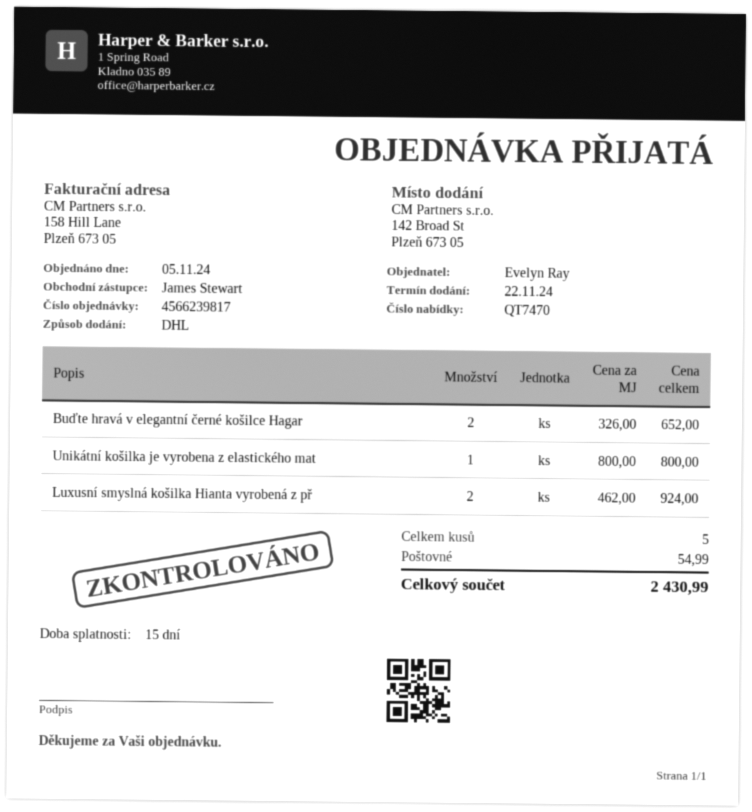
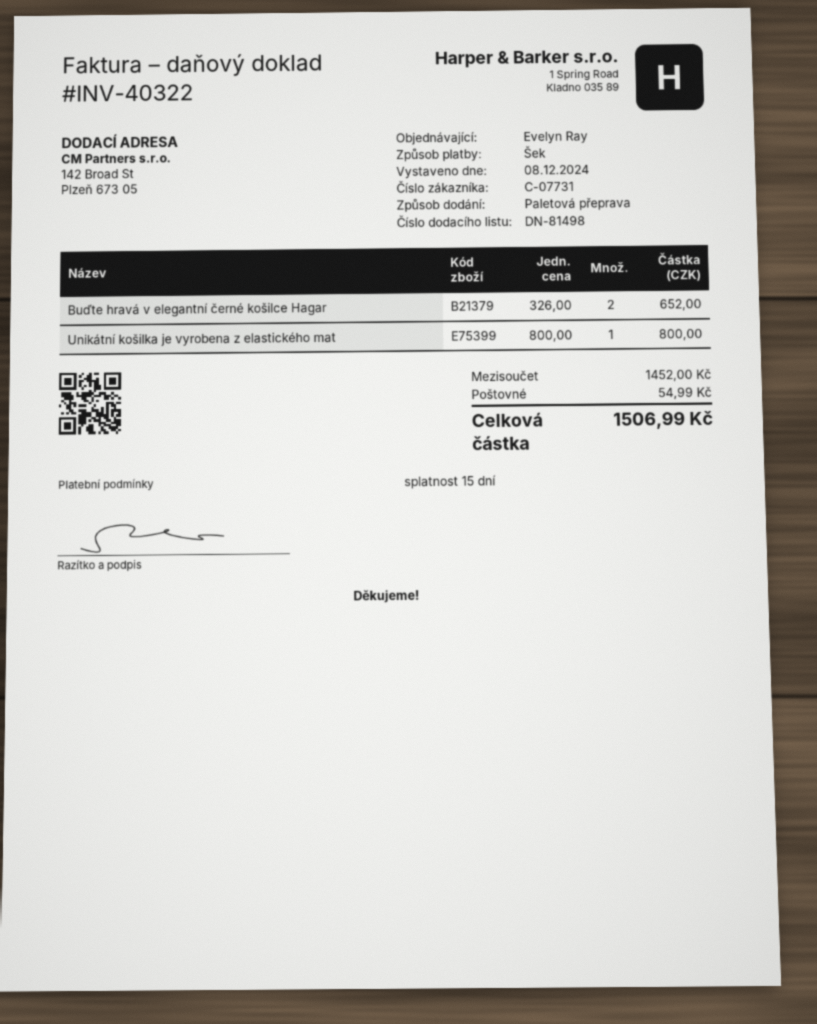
shipping method: DHL -> pallet freight
Luxusní smyslná košilka Hianta vyrobená z př: 2 x 462.00 = 924.00 -> none
total: 2430.99 -> 1506.99

